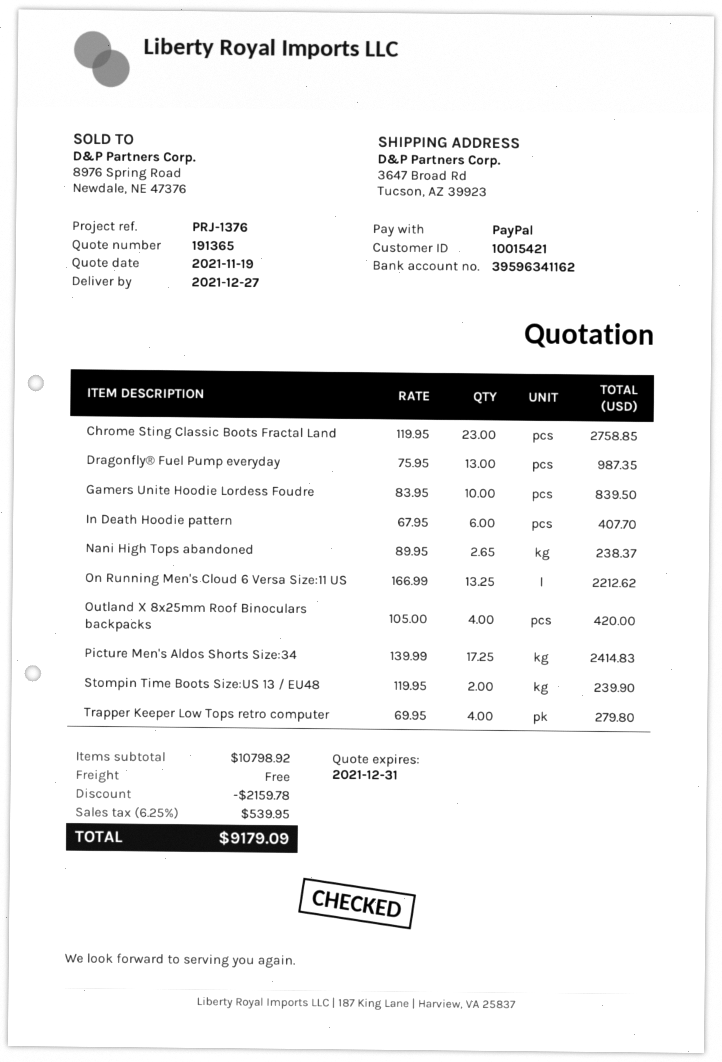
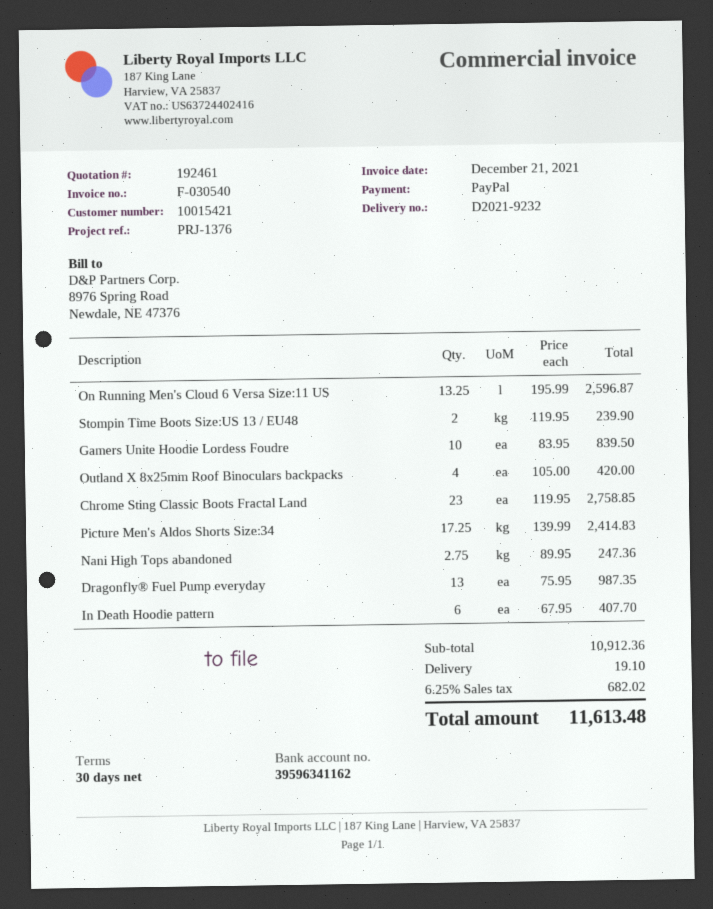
quote number: 191365 -> 192461
Nani High Tops abandoned: 2.65 x 89.95 = 238.37 -> 2.75 x 89.95 = 247.36
On Running Men's Cloud 6 Versa Size:11 US: 13.25 x 166.99 = 2212.62 -> 13.25 x 195.99 = 2596.87
Trapper Keeper Low Tops retro computer: 4 x 69.95 = 279.80 -> none
subtotal: 10798.92 -> 10912.36
discount: 2159.78 -> none
shipping: 0.00 -> 19.10
tax: 6.25% = 539.95 -> 6.25% = 682.02
total: 9179.09 -> 11613.48

